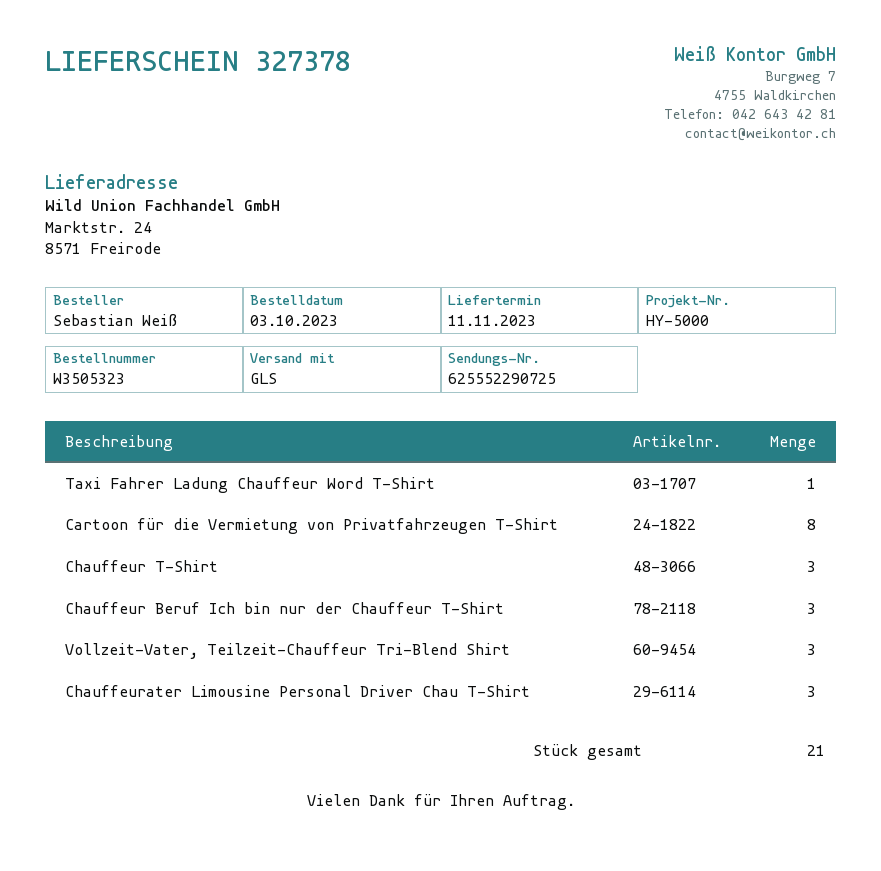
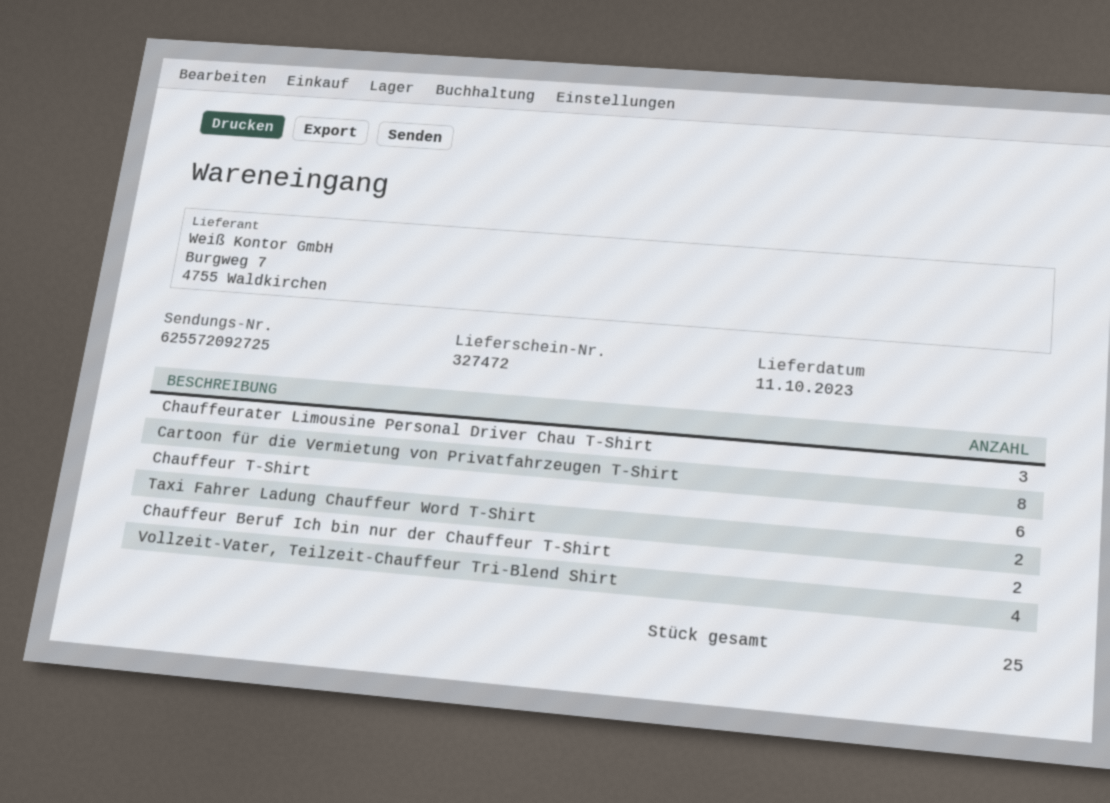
delivery note number: 327378 -> 327472
delivery date: 2023-11-11 -> 2023-10-11
tracking number: 625552290725 -> 625572092725
Taxi Fahrer Ladung Chauffeur Word T-Shirt: 1 -> 2
Chauffeur T-Shirt: 3 -> 6
Chauffeur Beruf Ich bin nur der Chauffeur T-Shirt: 3 -> 2
Vollzeit-Vater, Teilzeit-Chauffeur Tri-Blend Shirt: 3 -> 4
total quantity: 21 -> 25

